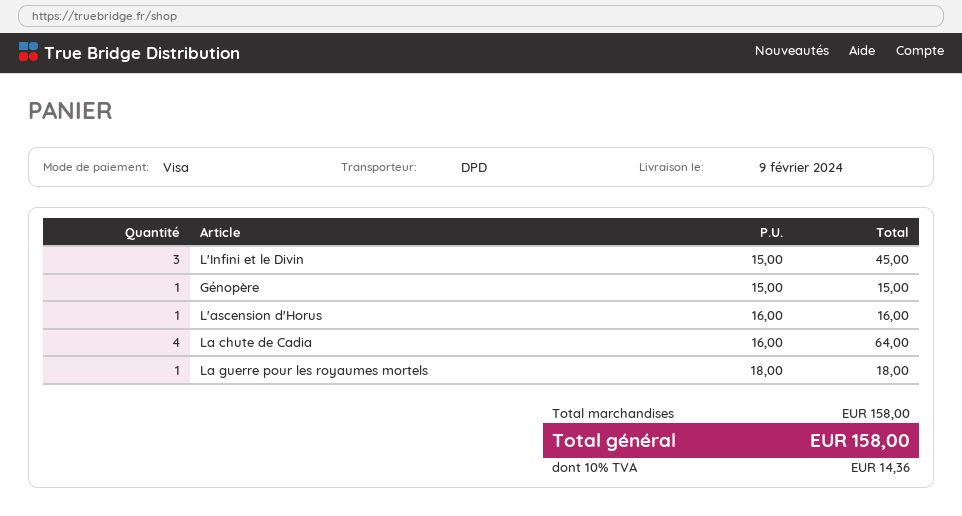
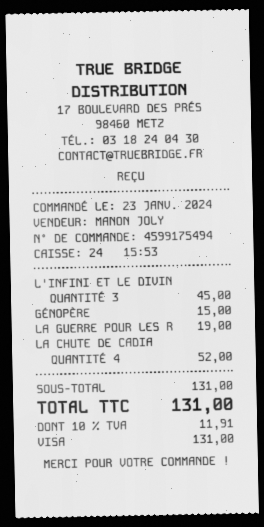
L'ascension d'Horus: 1 for 16.00 -> none
La chute de Cadia: 4 for 64.00 -> 4 for 52.00
La guerre pour les royaumes mortels: 1 for 18.00 -> 1 for 19.00
subtotal: 158.00 -> 131.00
tax: 10% = 14.36 -> 10% = 11.91
total: 158.00 -> 131.00

